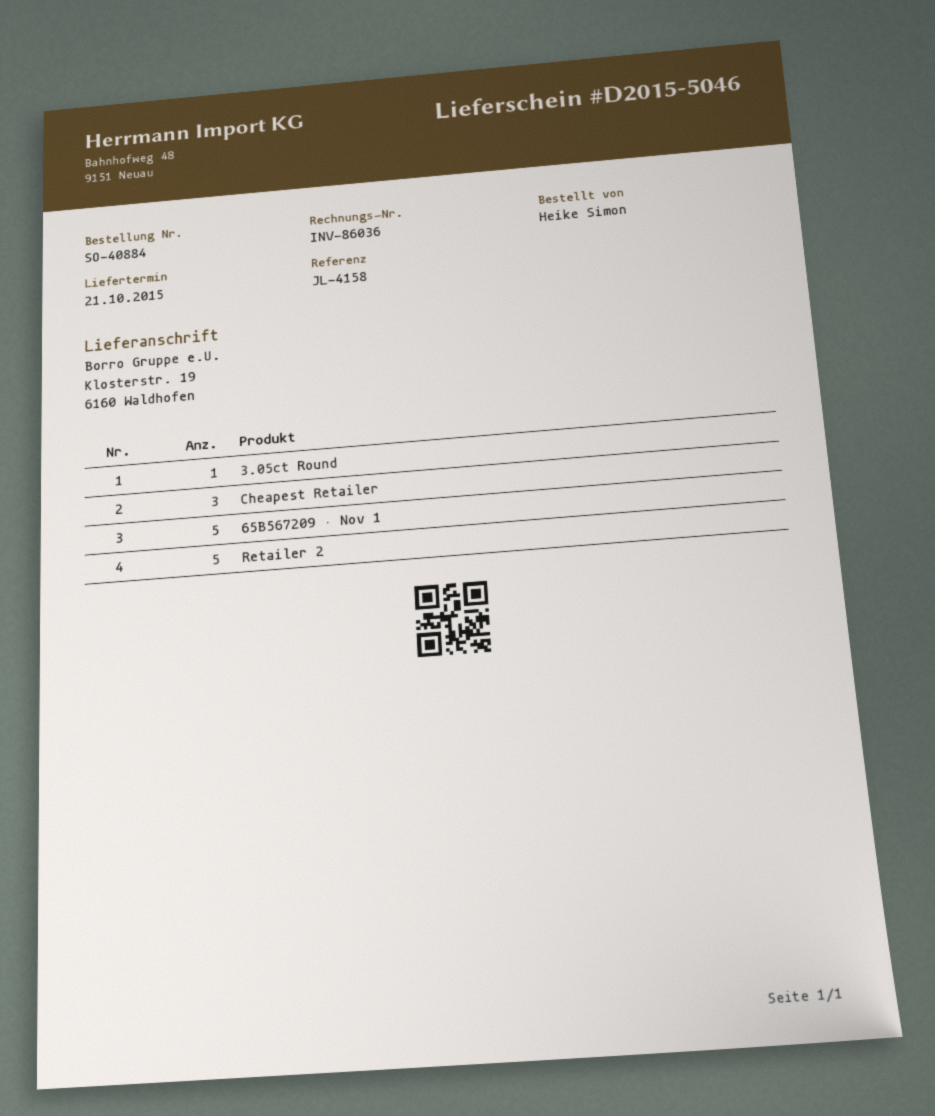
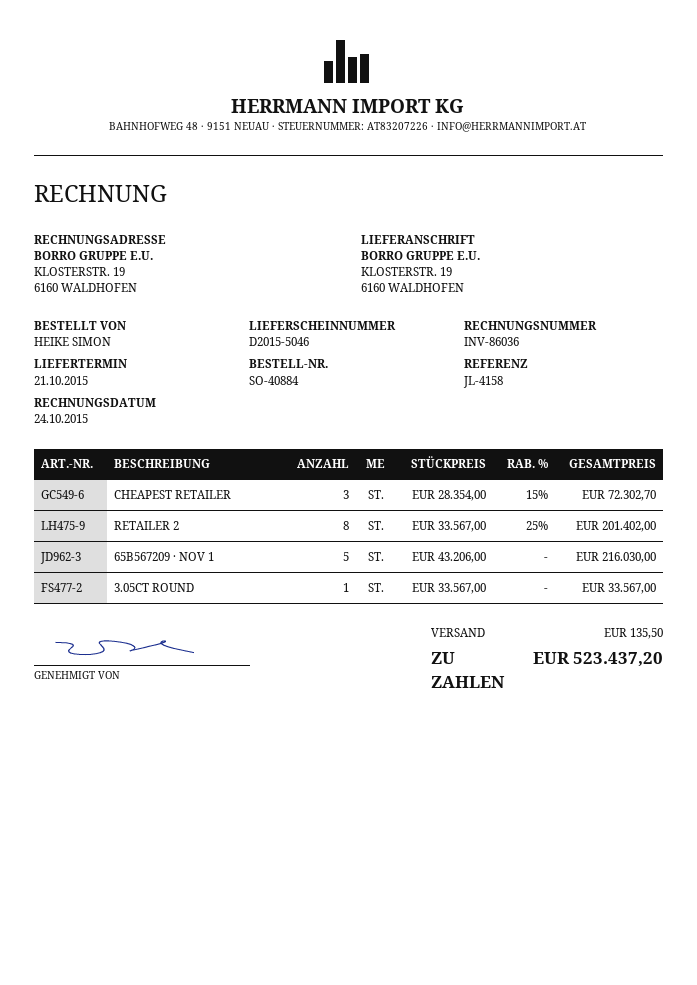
Retailer 2: 5 -> 8

